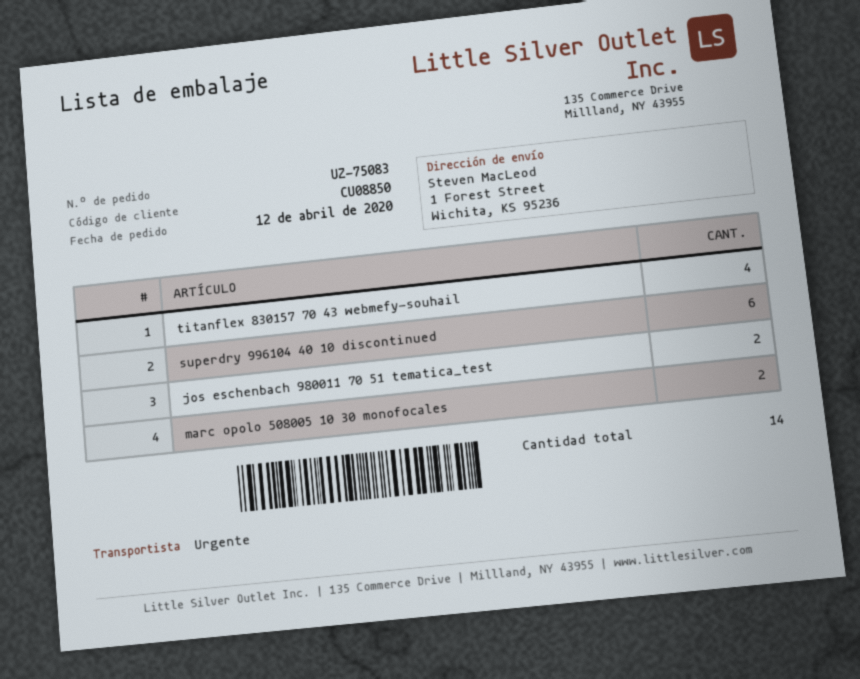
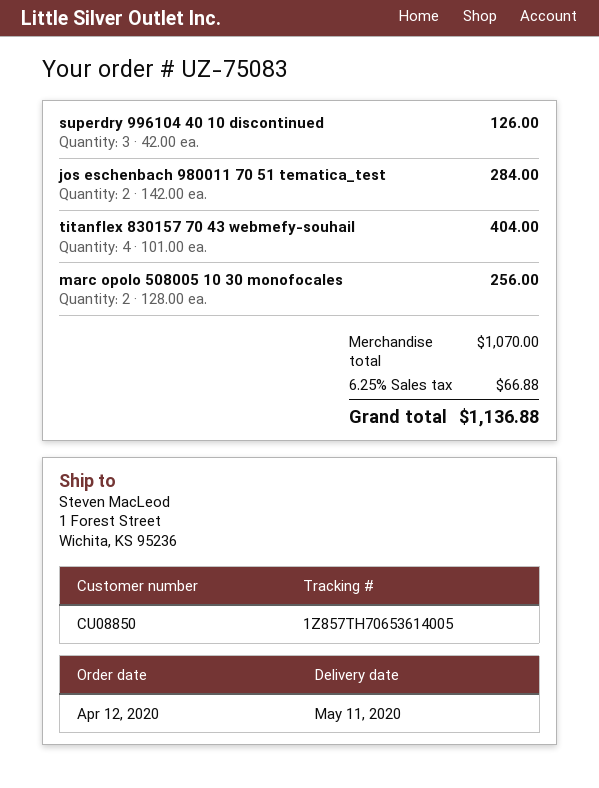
superdry 996104 40 10 discontinued: 6 -> 3

